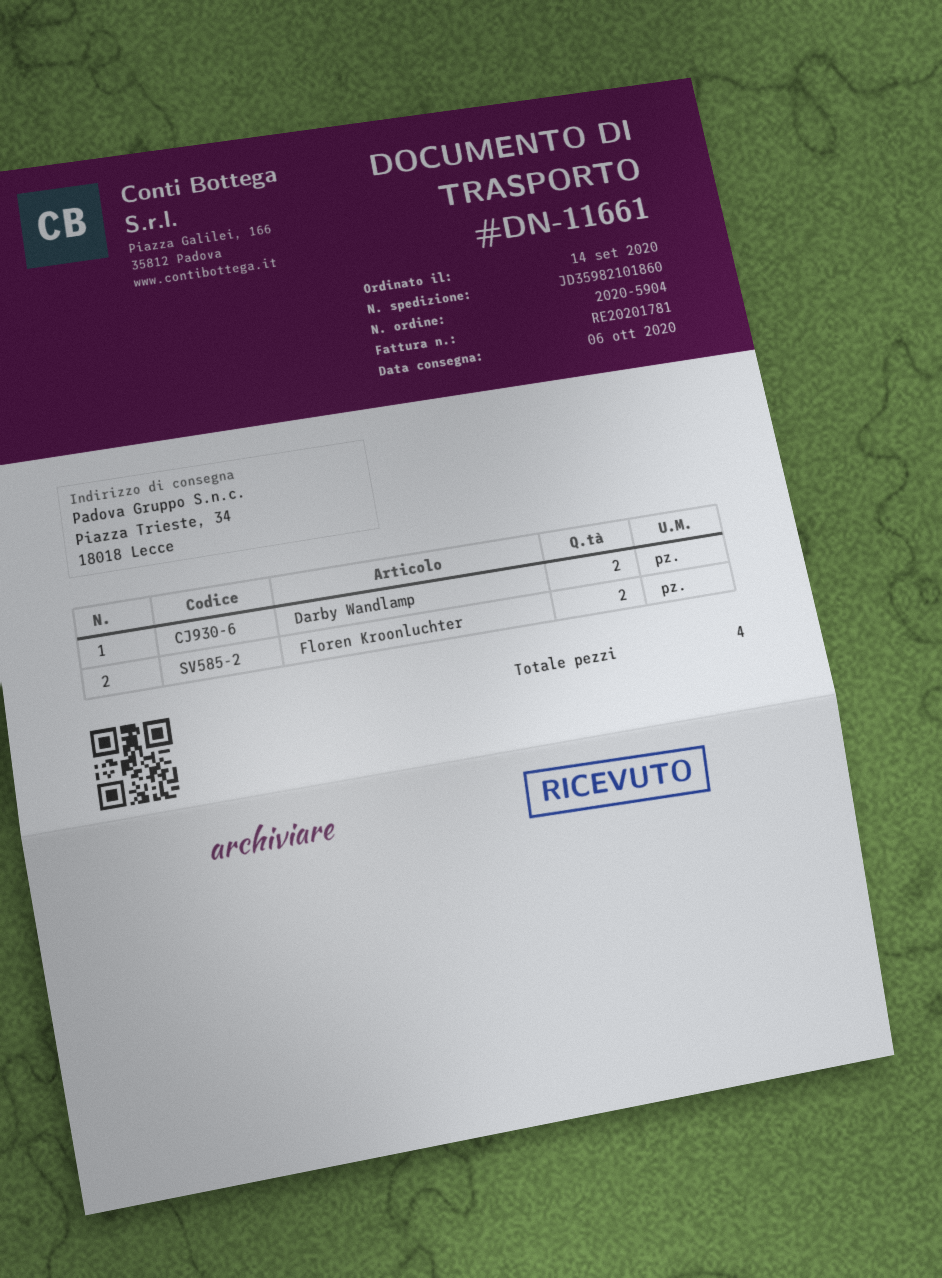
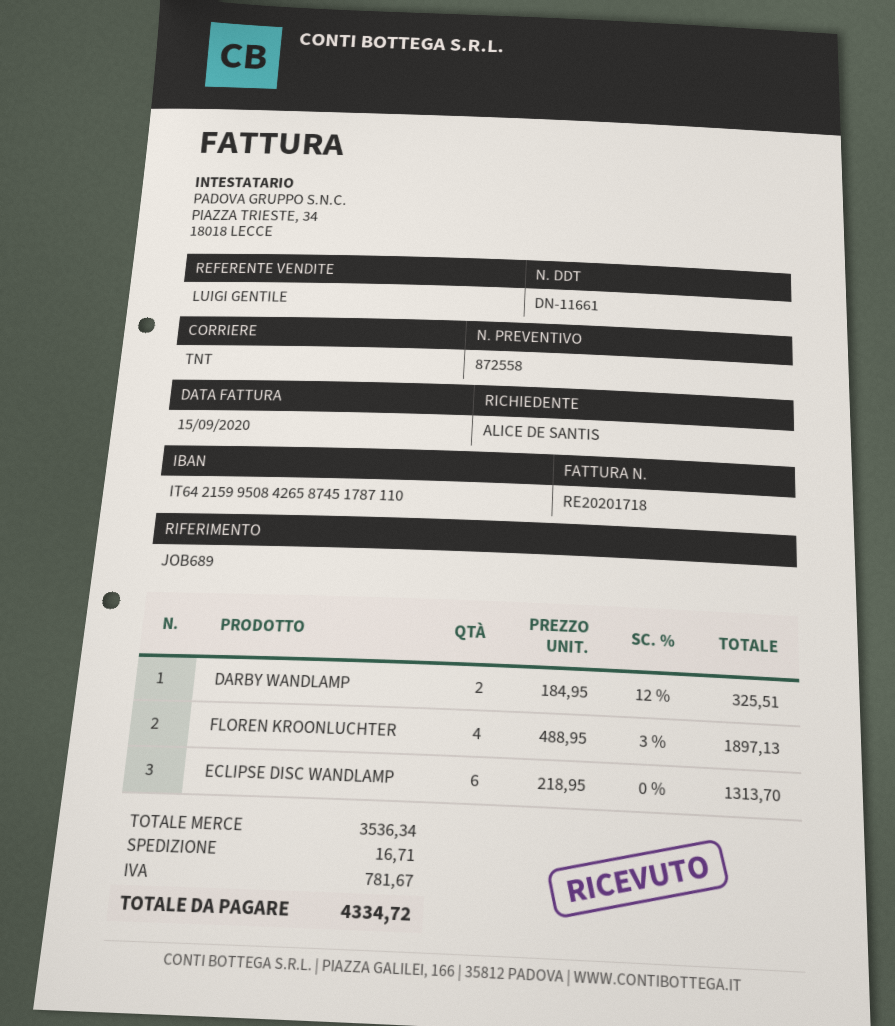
invoice number: RE20201781 -> RE20201718
Floren Kroonluchter: 2 -> 4
ECLIPSE DISC WANDLAMP: none -> 6

